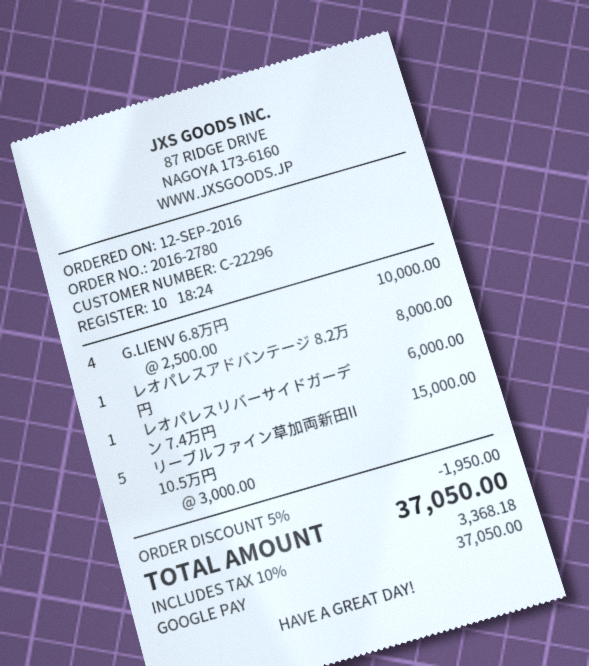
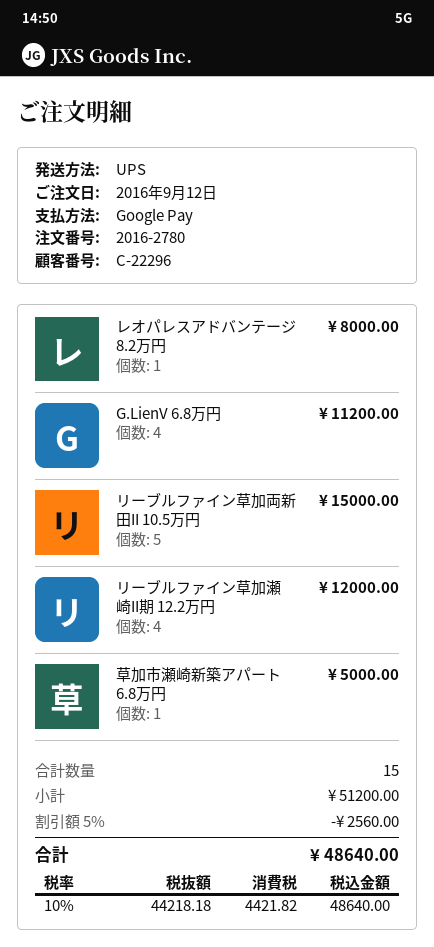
G.LIENV 6.8万円: 4 for 10000.00 -> 4 for 11200.00
レオパレスリバーサイドガーデン 7.4万円: 1 for 6000.00 -> none
リーブルファイン草加瀬崎II期 12.2万円: none -> 4 for 12000.00
草加市瀬崎新築アパート 6.8万円: none -> 1 for 5000.00
discount: 5% = 1950.00 -> 5% = 2560.00
tax: 10% = 3368.18 -> 10% = 4421.82
total: 37050.00 -> 48640.00

